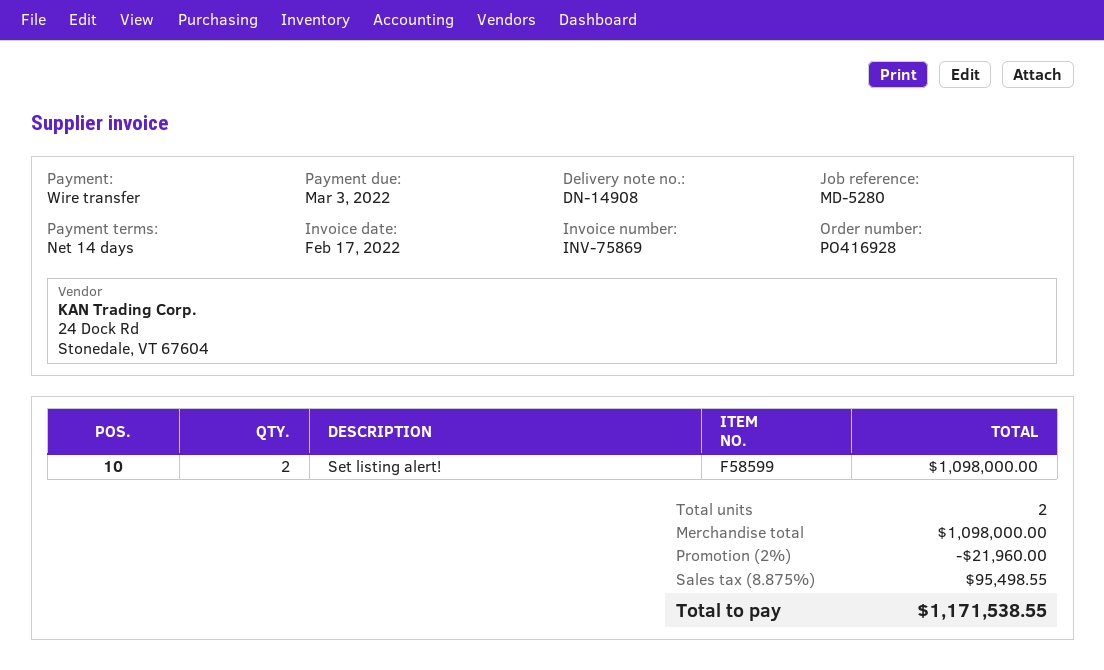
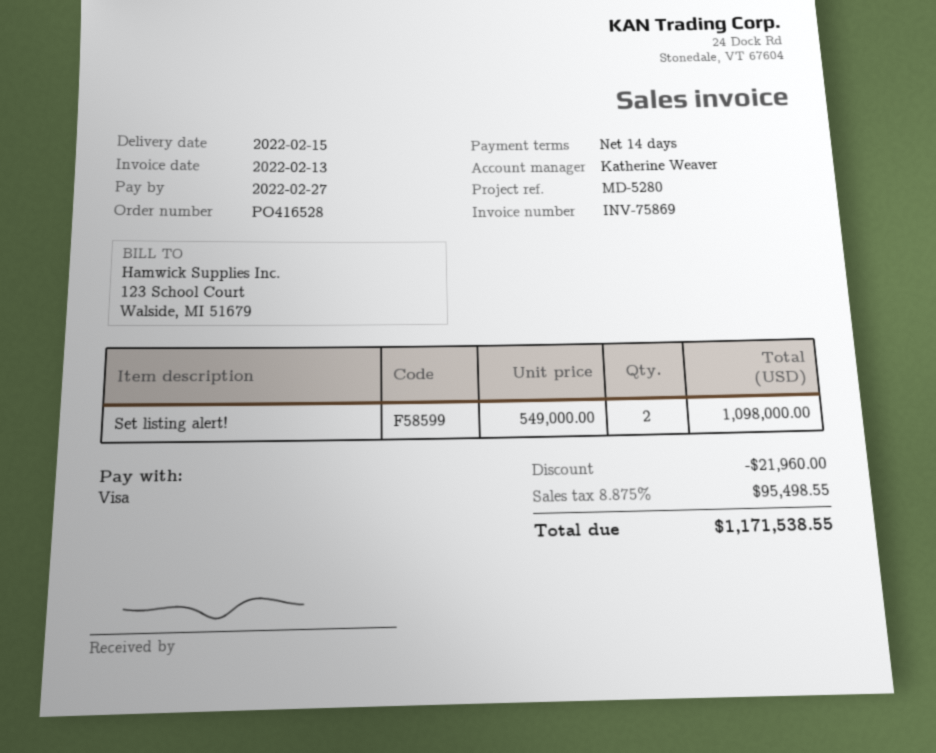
order number: PO416928 -> PO416528
invoice date: 2022-02-17 -> 2022-02-13
due date: 2022-03-03 -> 2022-02-27
payment method: bank transfer -> Visa

